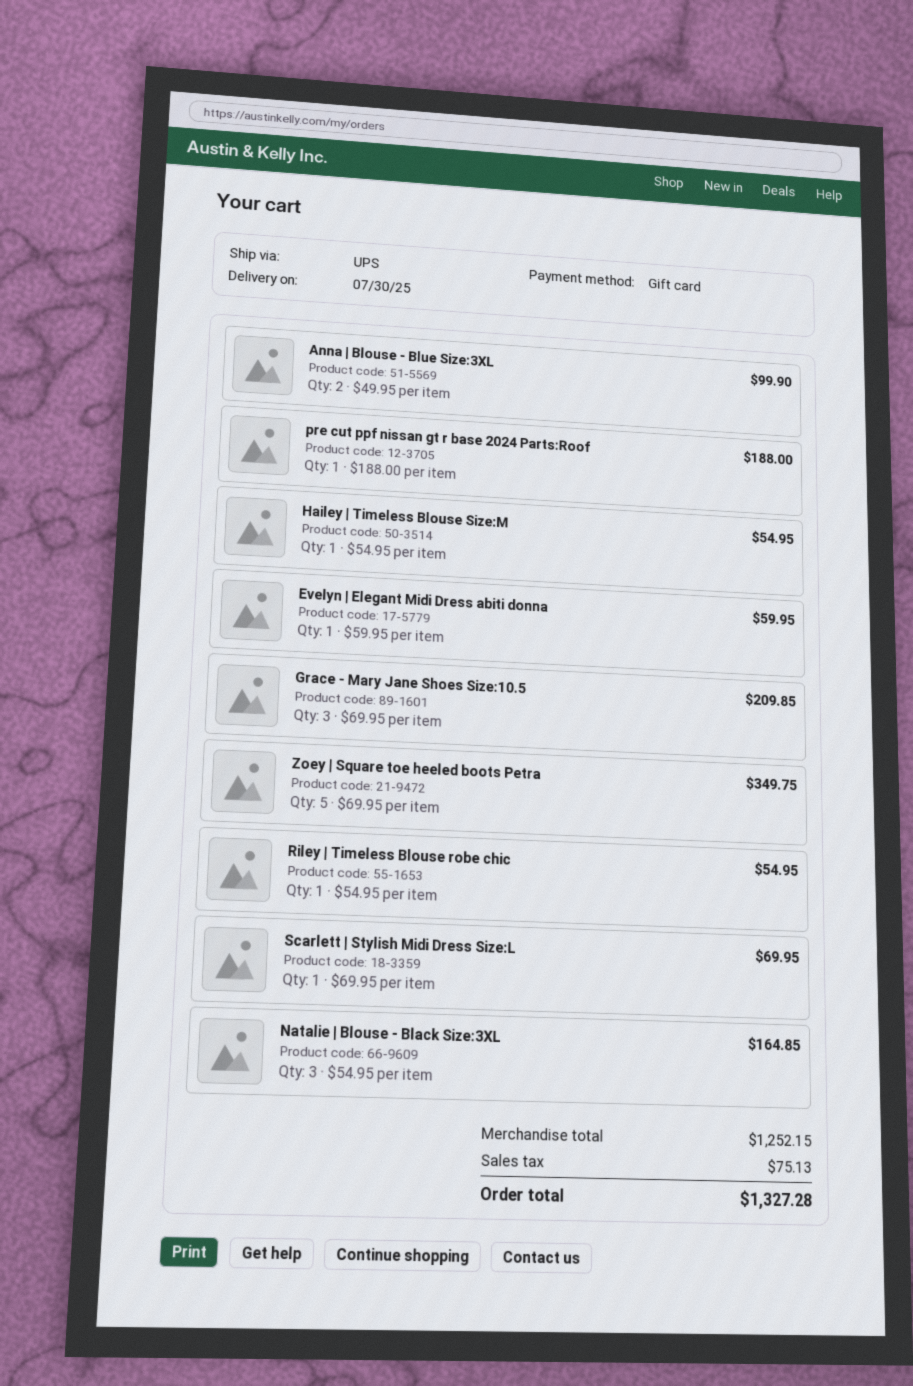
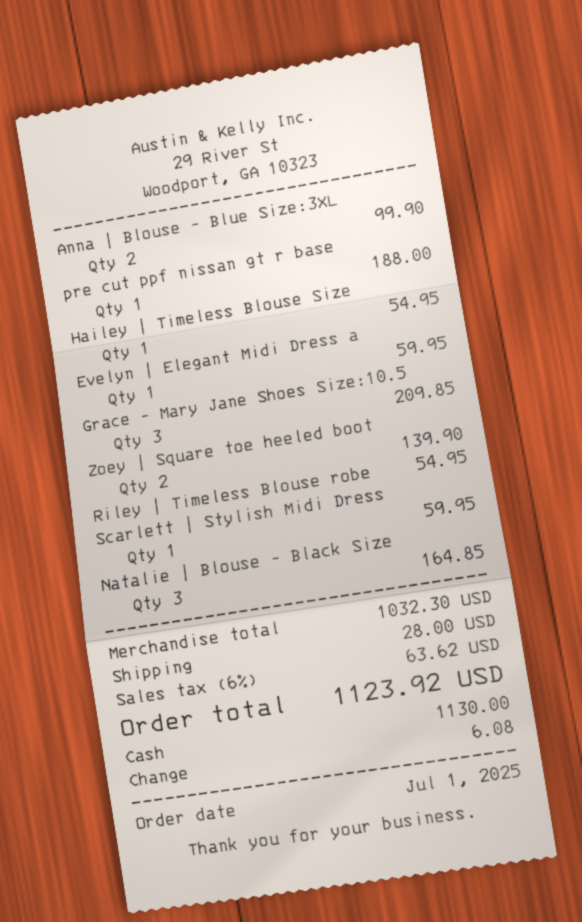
payment method: gift card -> cash
Zoey | Square toe heeled boots Petra: 5 for 349.75 -> 2 for 139.90
Scarlett | Stylish Midi Dress Size:L: 1 for 69.95 -> 1 for 59.95
subtotal: 1252.15 -> 1032.30
shipping: none -> 28.00
tax: 75.13 -> 63.62
total: 1327.28 -> 1123.92

